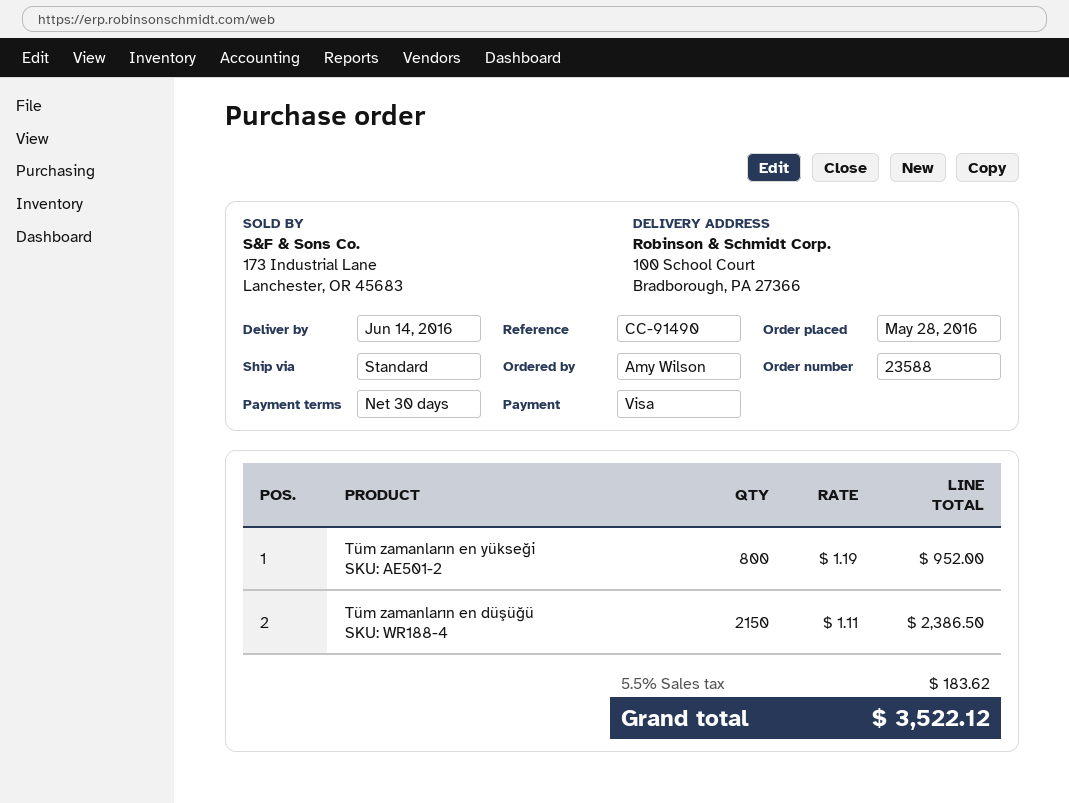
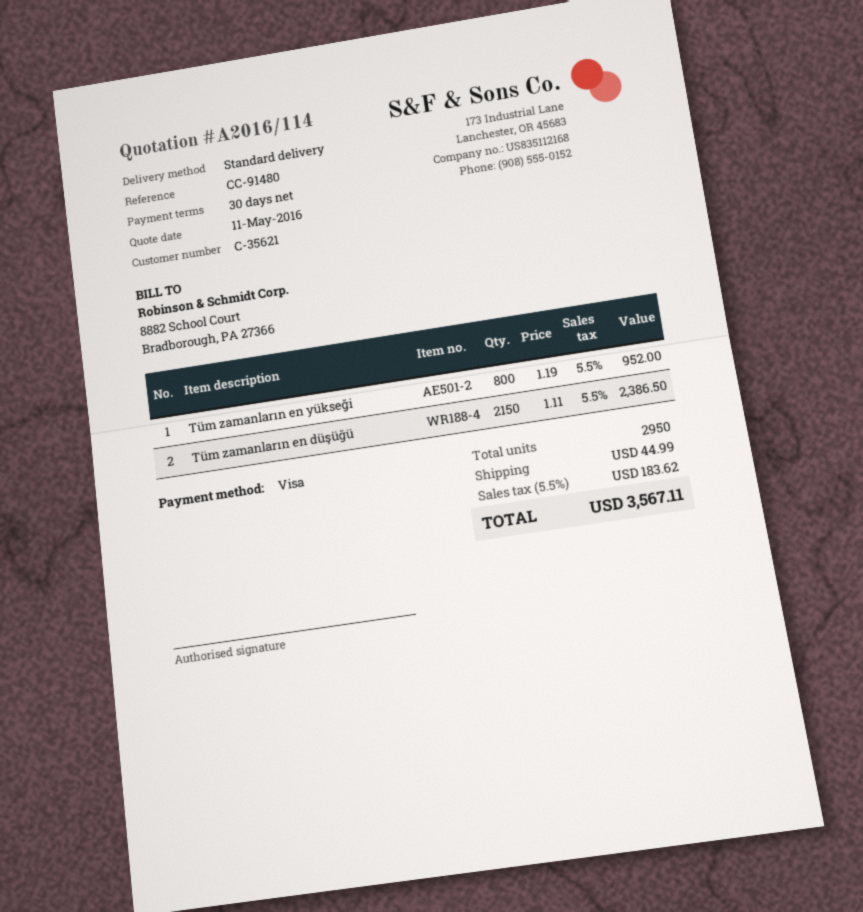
reference: CC-91490 -> CC-91480
shipping: none -> 44.99
total: 3522.12 -> 3567.11

